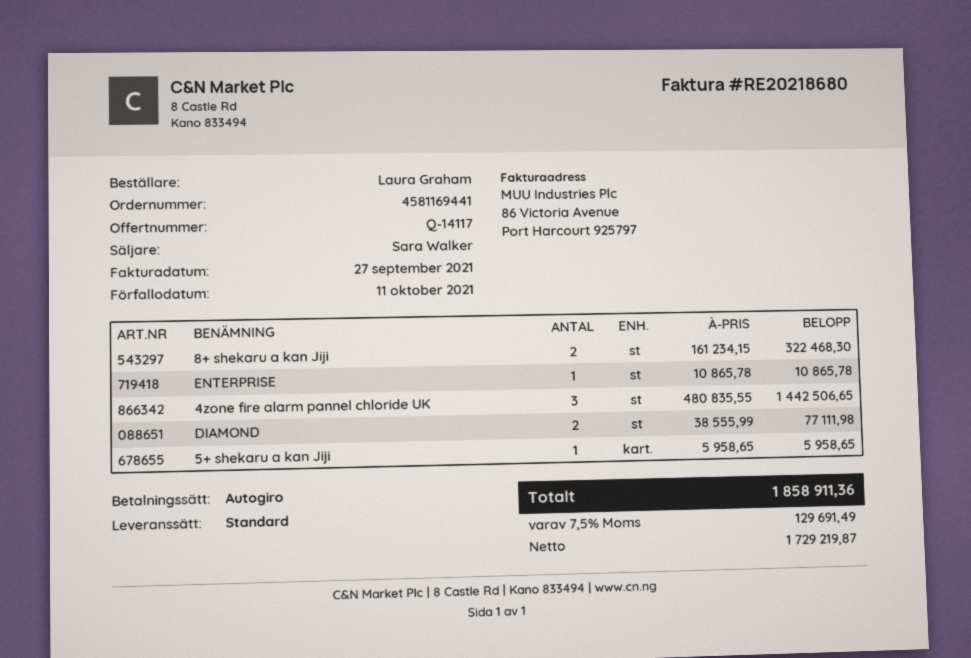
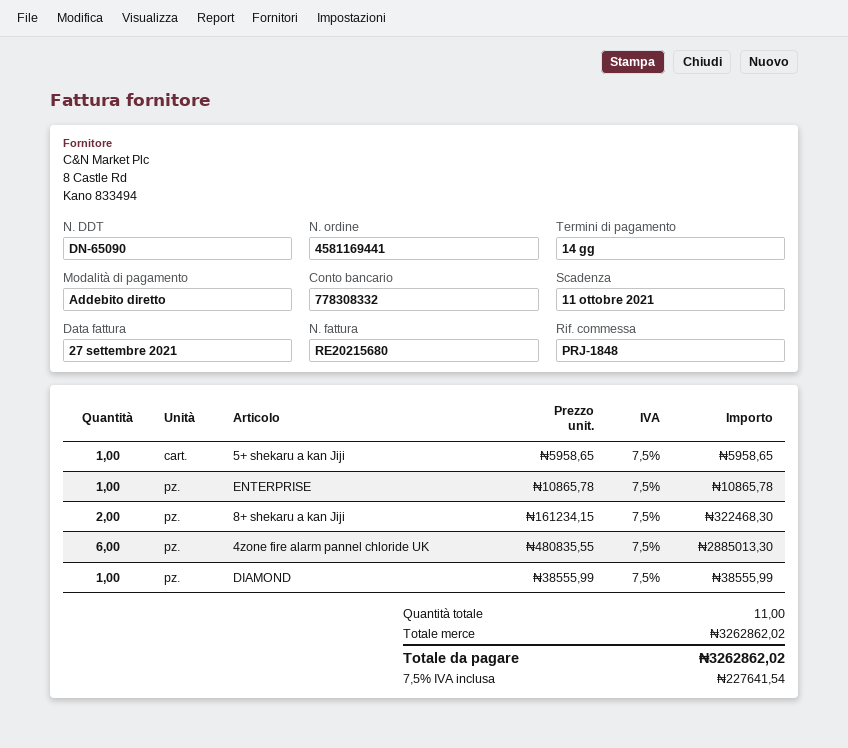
invoice number: RE20218680 -> RE20215680
4zone fire alarm pannel chloride UK: 3 x 480835.55 = 1442506.65 -> 6 x 480835.55 = 2885013.30
DIAMOND: 2 x 38555.99 = 77111.98 -> 1 x 38555.99 = 38555.99
tax: 7.5% = 129691.49 -> 7.5% = 227641.54
total: 1858911.36 -> 3262862.02

